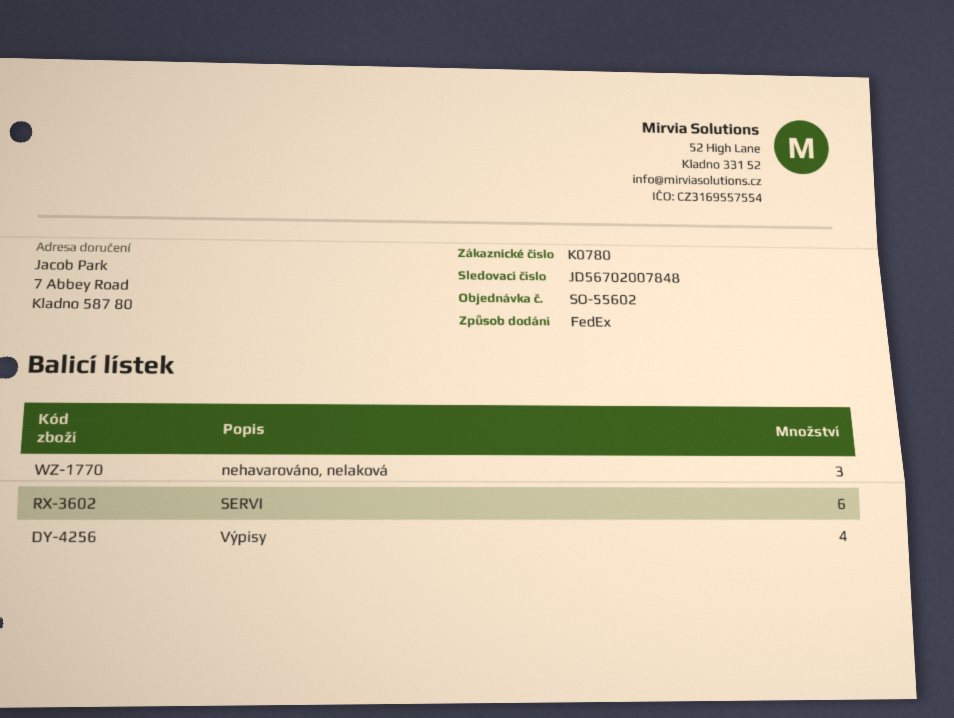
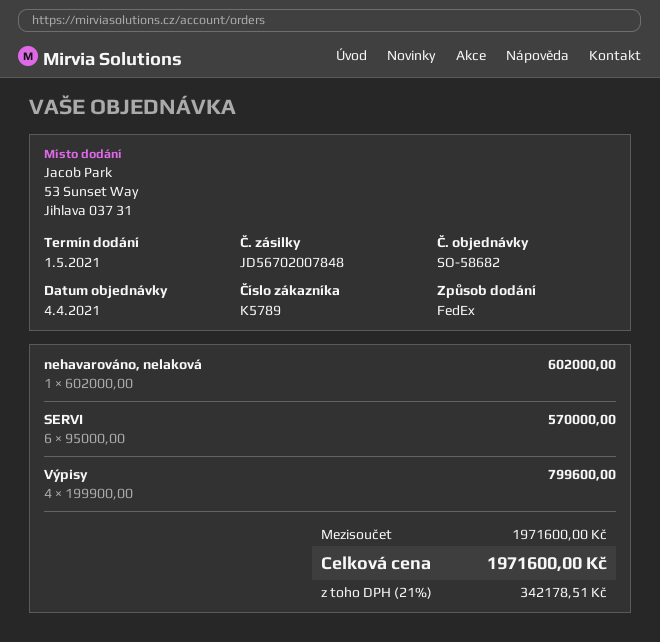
order number: SO-55602 -> SO-58682
customer number: K0780 -> K5789
ship to: 7 Abbey Road, Kladno 587 80 -> 53 Sunset Way, Jihlava 037 31
nehavarováno, nelaková: 3 -> 1

